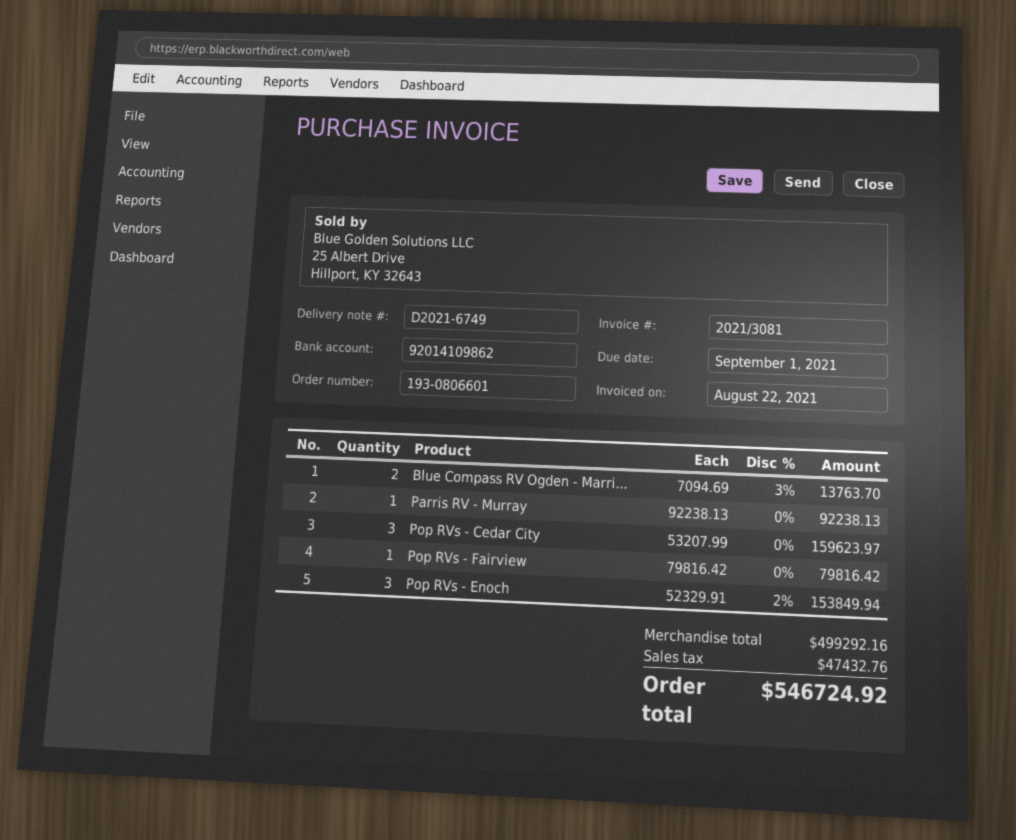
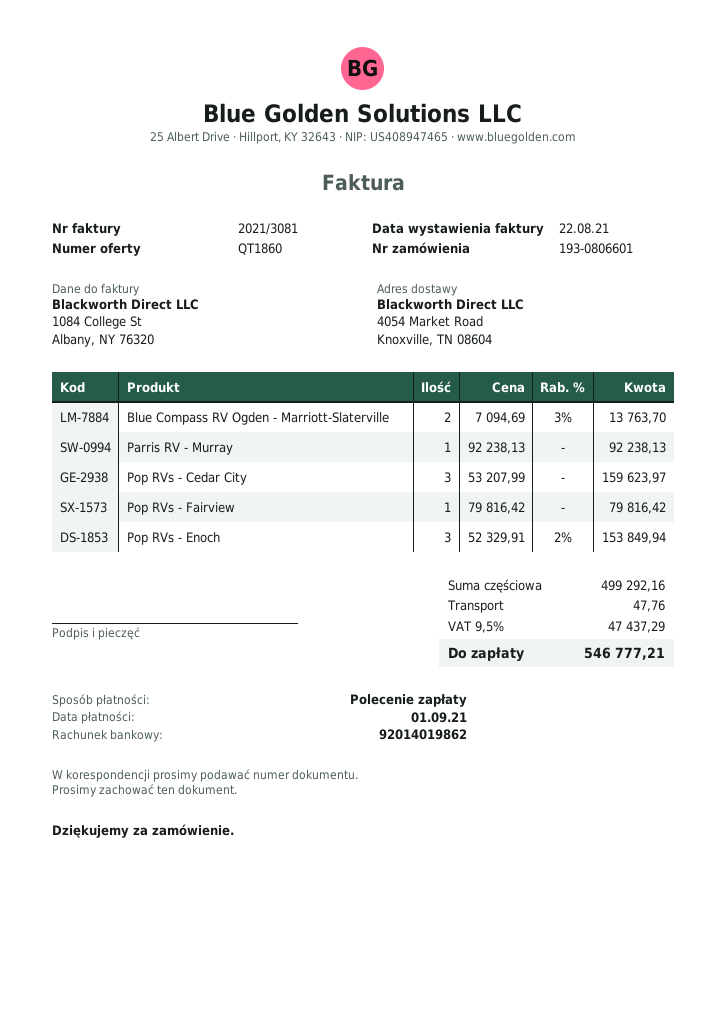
bank account: 92014109862 -> 92014019862
shipping: none -> 47.76
tax: 47432.76 -> 47437.29
total: 546724.92 -> 546777.21

